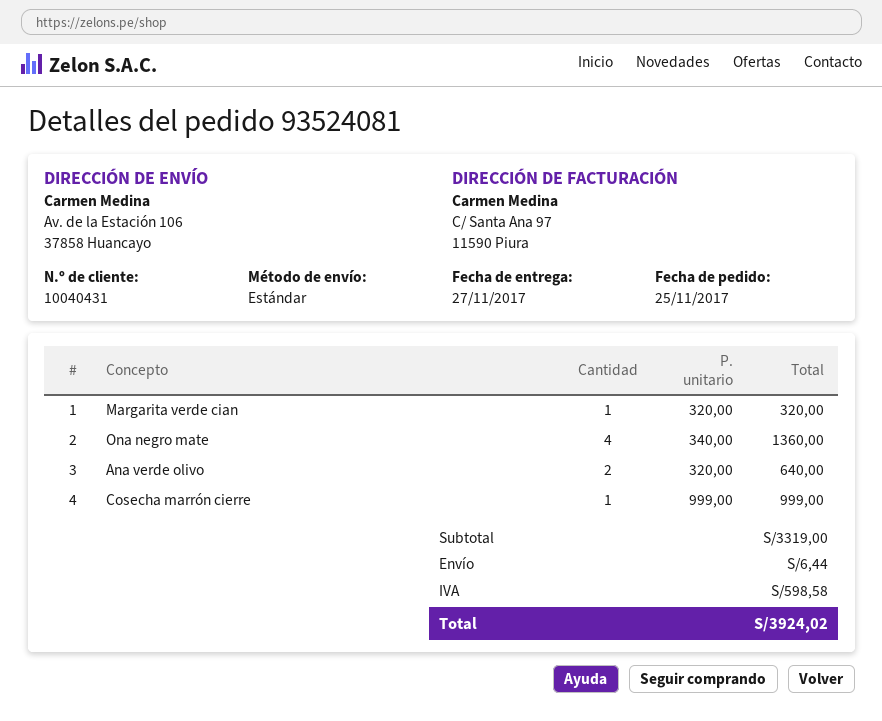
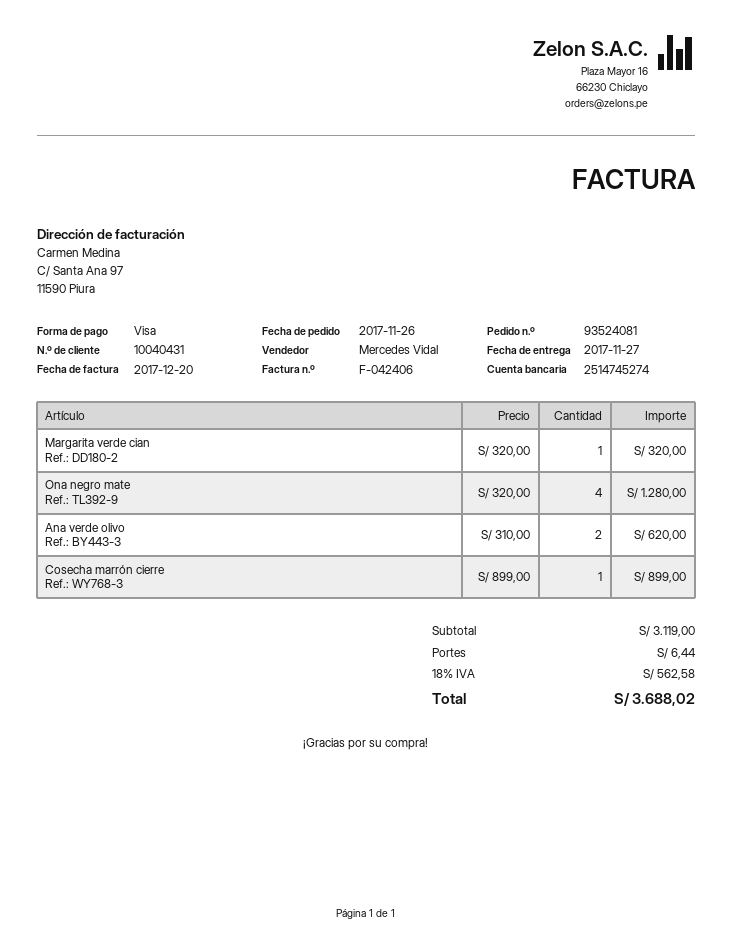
order date: 2017-11-25 -> 2017-11-26
Ona negro mate: 4 x 340.00 = 1360.00 -> 4 x 320.00 = 1280.00
Ana verde olivo: 2 x 320.00 = 640.00 -> 2 x 310.00 = 620.00
Cosecha marrón cierre: 1 x 999.00 = 999.00 -> 1 x 899.00 = 899.00
subtotal: 3319.00 -> 3119.00
tax: 598.58 -> 562.58
total: 3924.02 -> 3688.02

